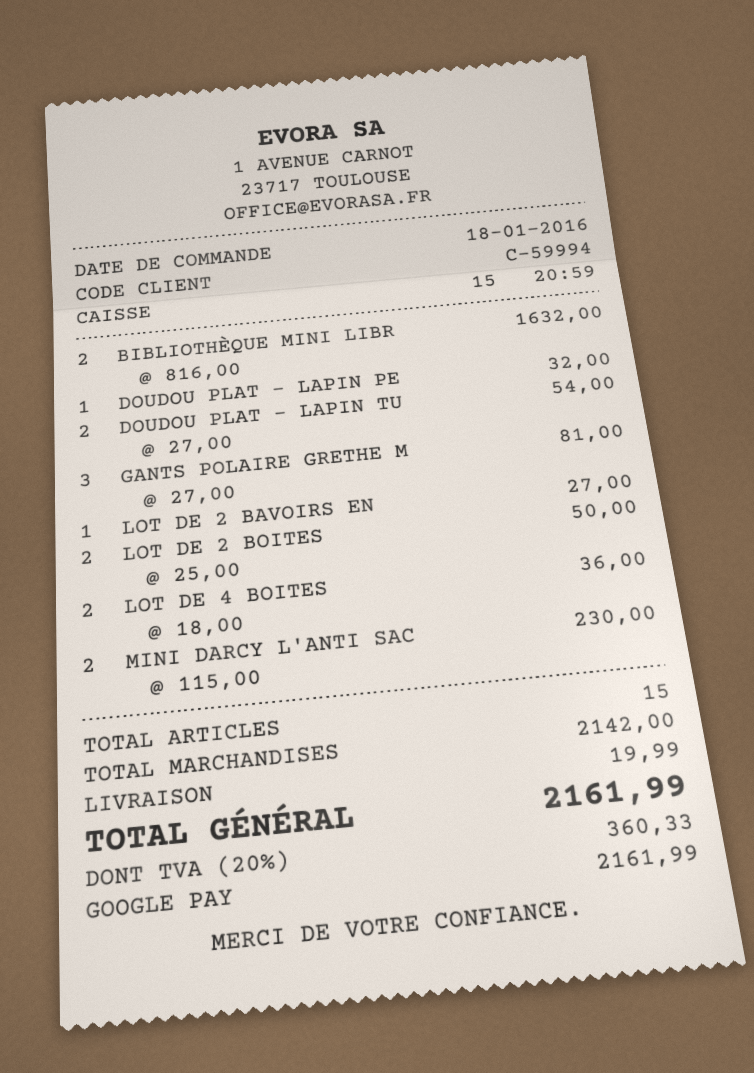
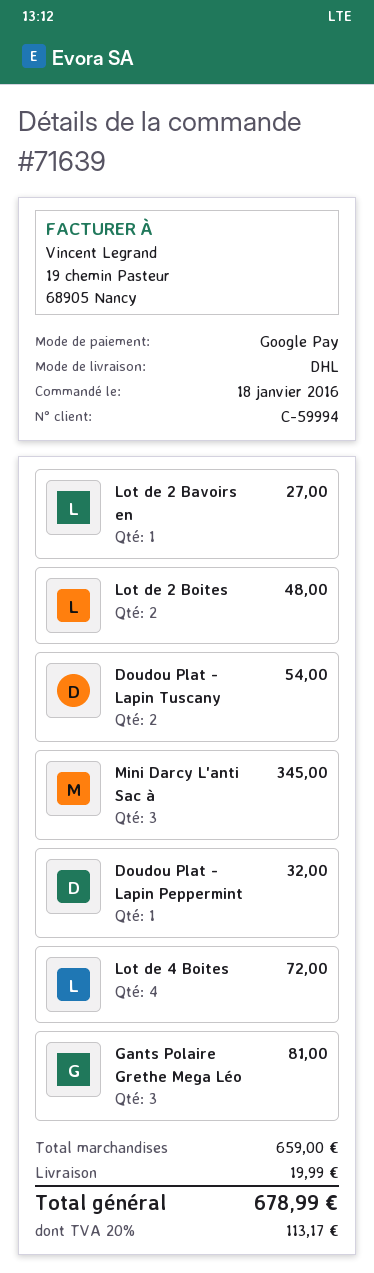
BIBLIOTHÈQUE MINI LIBR: 2 for 1632.00 -> none
LOT DE 2 BOITES: 2 for 50.00 -> 2 for 48.00
LOT DE 4 BOITES: 2 for 36.00 -> 4 for 72.00
MINI DARCY L'ANTI SAC: 2 for 230.00 -> 3 for 345.00
subtotal: 2142.00 -> 659.00
tax: 20% = 360.33 -> 20% = 113.17
total: 2161.99 -> 678.99

